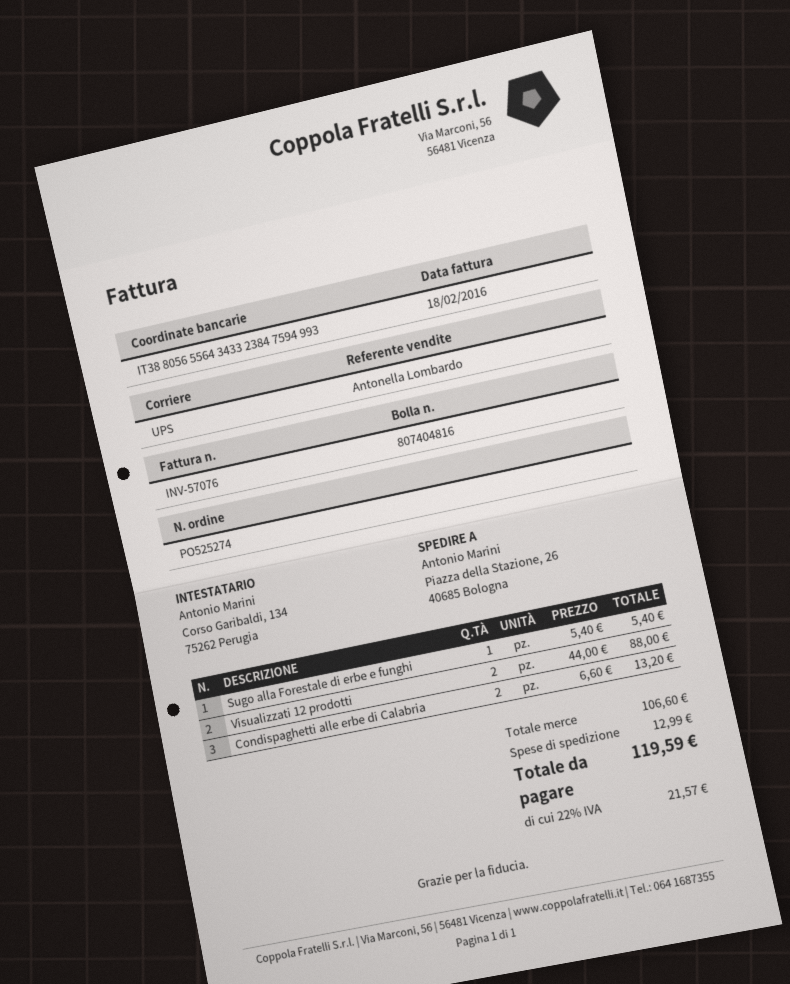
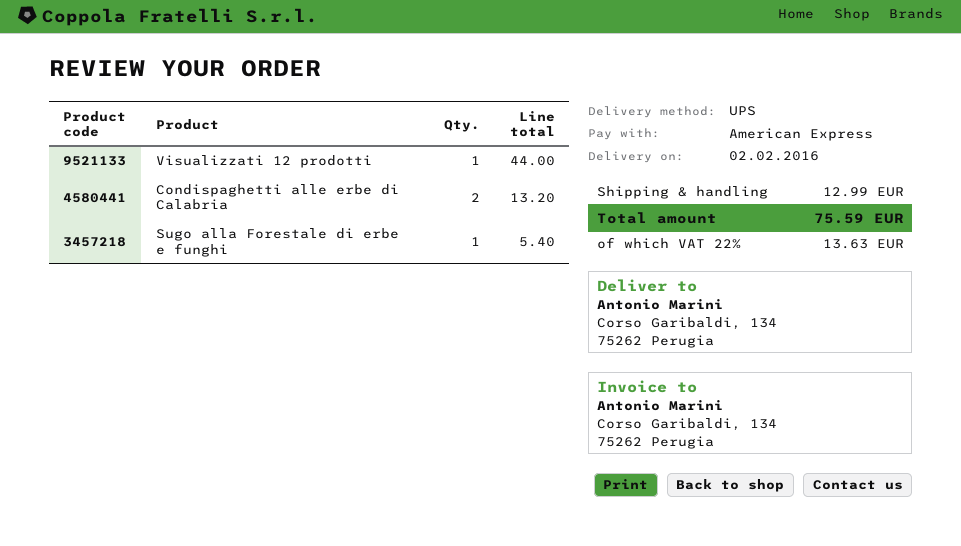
ship to: Piazza della Stazione, 26, 40685 Bologna -> Corso Garibaldi, 134, 75262 Perugia
Visualizzati 12 prodotti: 2 for 88.00 -> 1 for 44.00
tax: 22% = 21.57 -> 22% = 13.63
total: 119.59 -> 75.59

